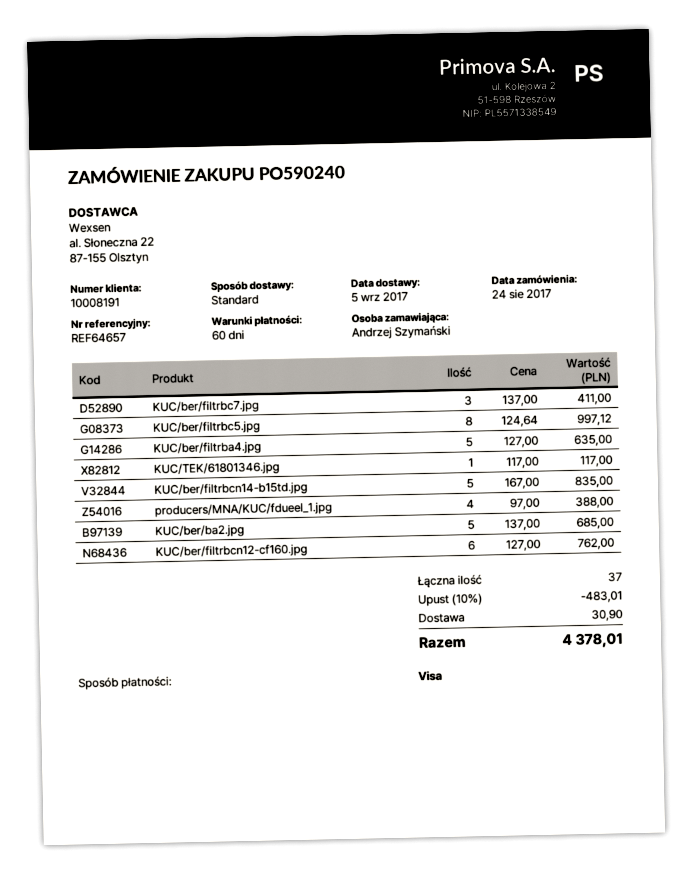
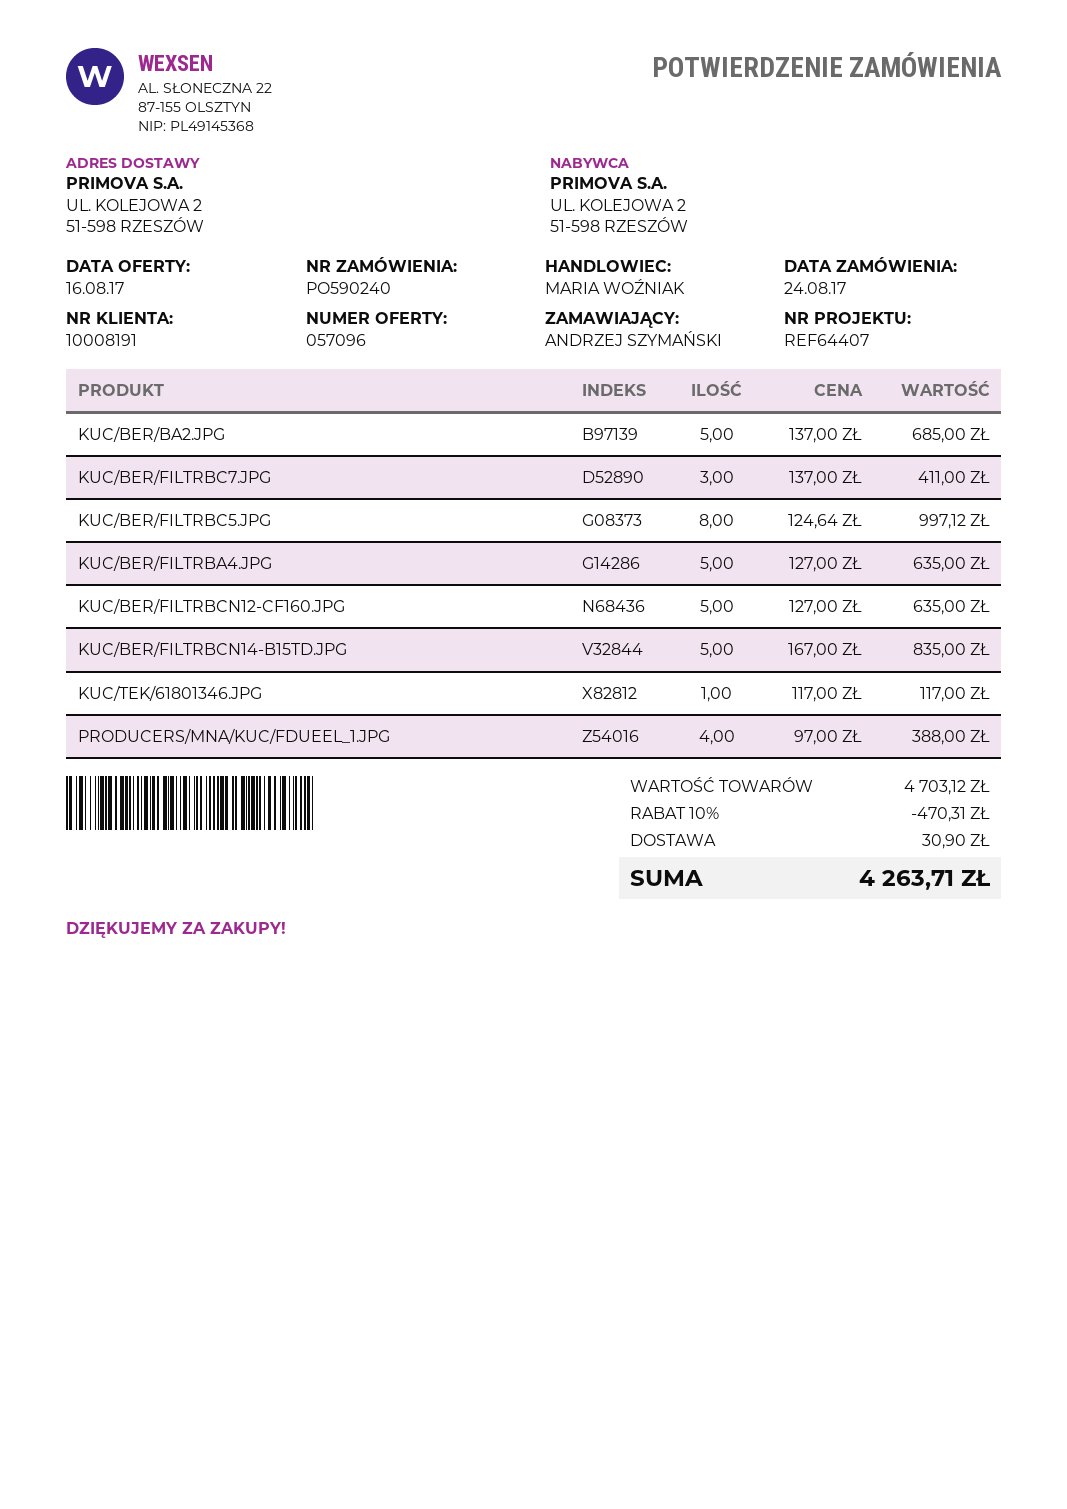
reference: REF64657 -> REF64407
KUC/ber/filtrbcn12-cf160.jpg: 6 x 127.00 = 762.00 -> 5 x 127.00 = 635.00
discount: 10% = 483.01 -> 10% = 470.31
total: 4378.01 -> 4263.71

